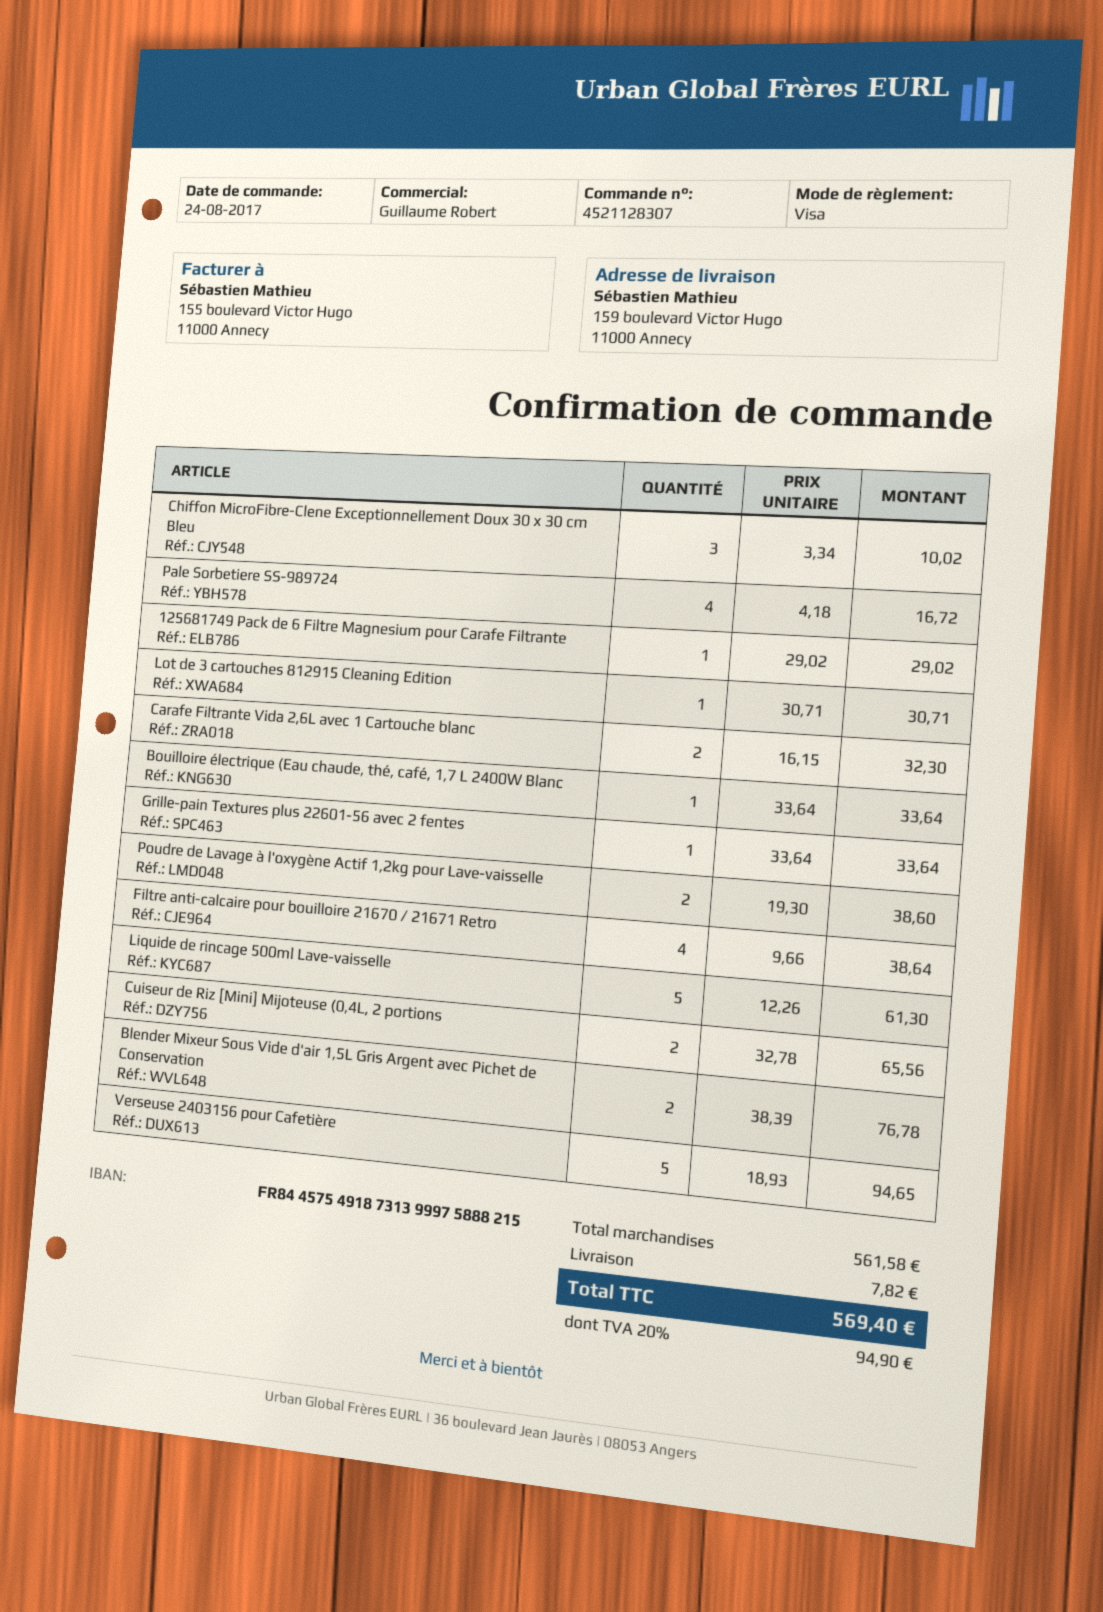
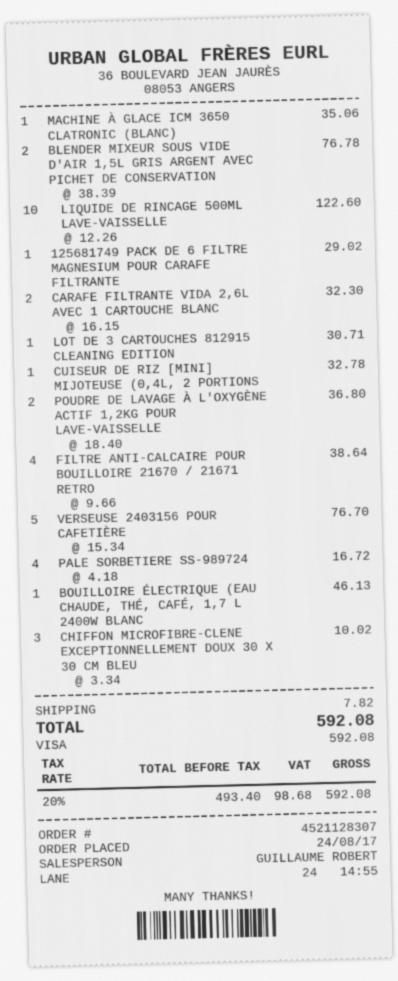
Bouilloire électrique (Eau chaude, thé, café, 1,7 L 2400W Blanc: 1 x 33.64 = 33.64 -> 1 x 46.13 = 46.13
Grille-pain Textures plus 22601-56 avec 2 fentes: 1 x 33.64 = 33.64 -> none
Poudre de Lavage à l'oxygène Actif 1,2kg pour Lave-vaisselle: 2 x 19.30 = 38.60 -> 2 x 18.40 = 36.80
Liquide de rincage 500ml Lave-vaisselle: 5 x 12.26 = 61.30 -> 10 x 12.26 = 122.60
Cuiseur de Riz [Mini] Mijoteuse (0,4L, 2 portions: 2 x 32.78 = 65.56 -> 1 x 32.78 = 32.78
Verseuse 2403156 pour Cafetière: 5 x 18.93 = 94.65 -> 5 x 15.34 = 76.70
MACHINE À GLACE ICM 3650 CLATRONIC (BLANC): none -> 1 x 35.06 = 35.06
tax: 20% = 94.90 -> 20% = 98.68
total: 569.40 -> 592.08

